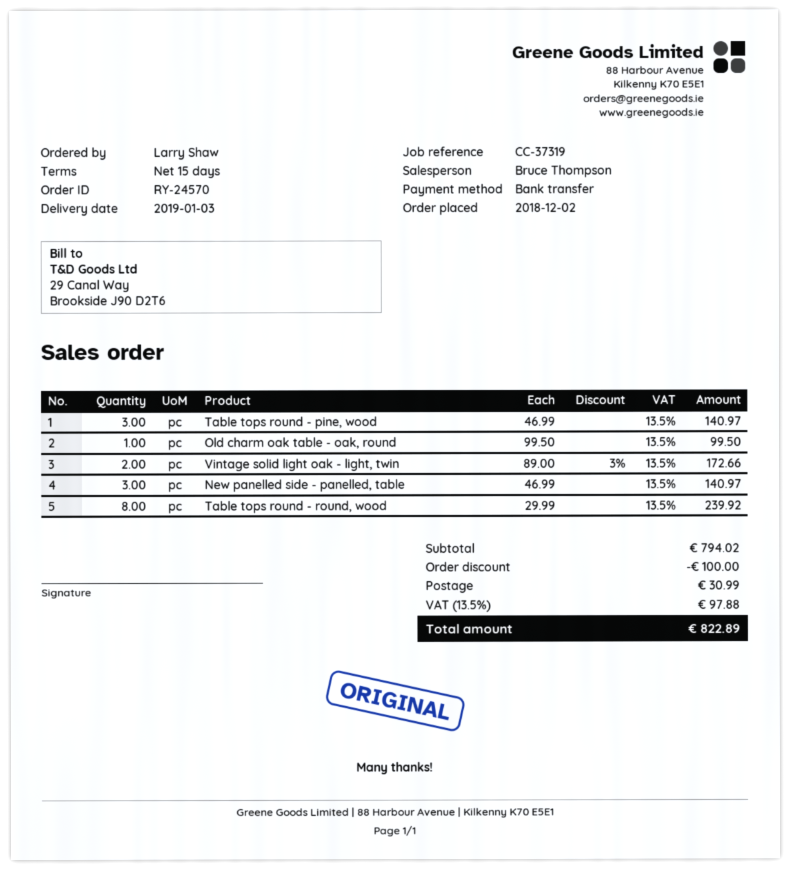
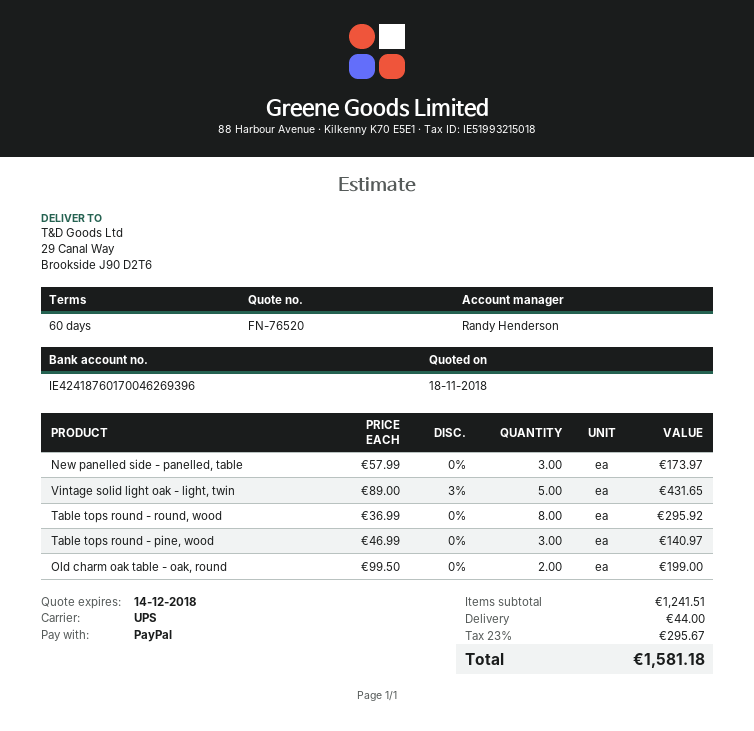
payment terms: 15 days -> 60 days
sales rep: Bruce Thompson -> Randy Henderson
payment method: bank transfer -> PayPal
Old charm oak table - oak, round: 1 x 99.50 = 99.50 -> 2 x 99.50 = 199.00
Vintage solid light oak - light, twin: 2 x 89.00 - 3% = 172.66 -> 5 x 89.00 - 3% = 431.65
New panelled side - panelled, table: 3 x 46.99 = 140.97 -> 3 x 57.99 = 173.97
Table tops round - round, wood: 8 x 29.99 = 239.92 -> 8 x 36.99 = 295.92
subtotal: 794.02 -> 1241.51
discount: 100.00 -> none
shipping: 30.99 -> 44.00
tax: 13.5% = 97.88 -> 23% = 295.67
total: 822.89 -> 1581.18

